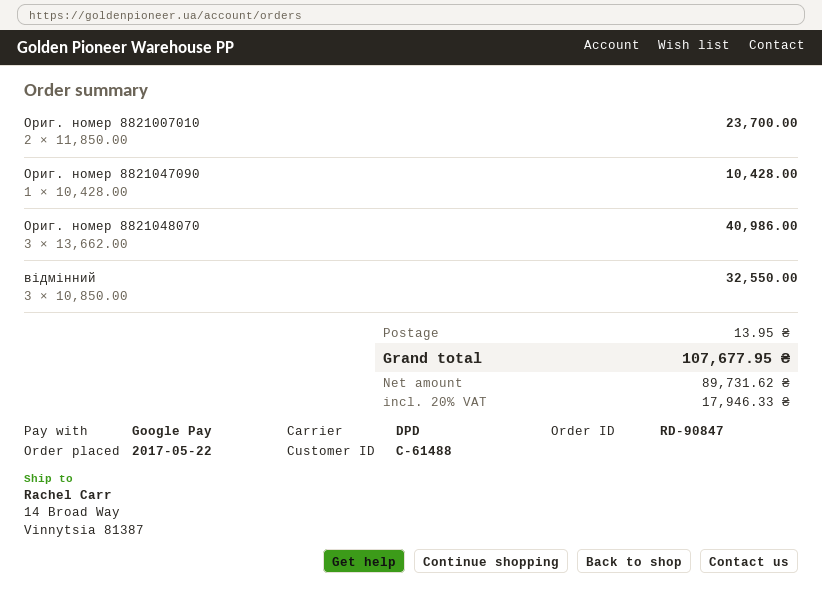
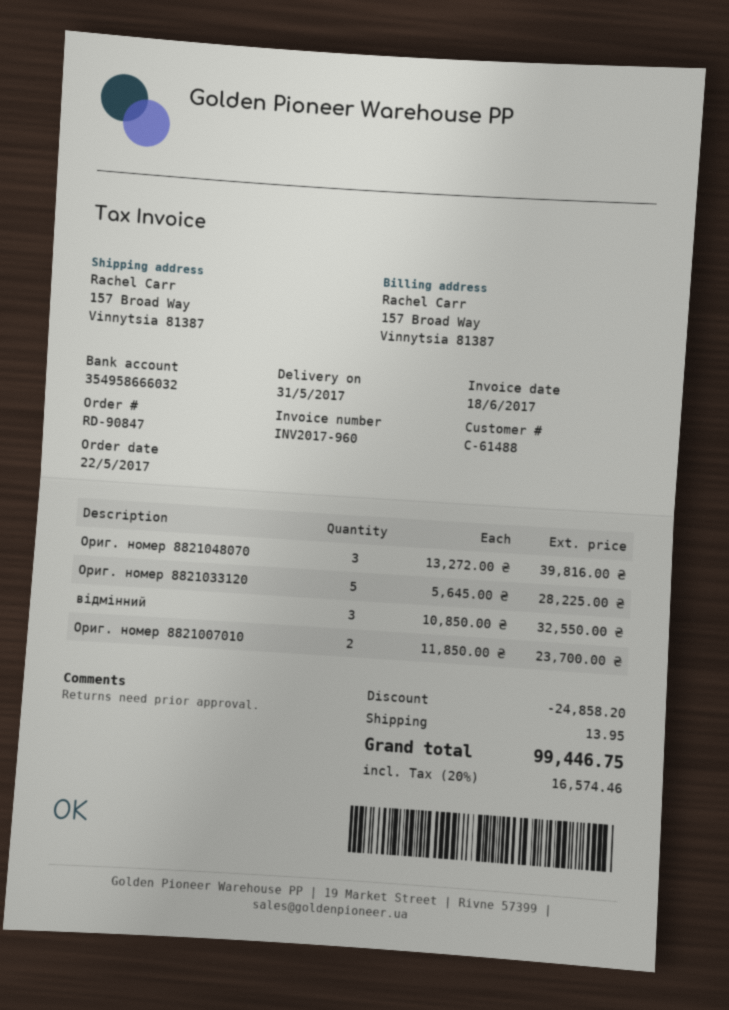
ship to: 14 Broad Way, Vinnytsia 81387 -> 157 Broad Way, Vinnytsia 81387
Ориг. номер 8821047090: 1 x 10428.00 = 10428.00 -> none
Ориг. номер 8821048070: 3 x 13662.00 = 40986.00 -> 3 x 13272.00 = 39816.00
Ориг. номер 8821033120: none -> 5 x 5645.00 = 28225.00
discount: none -> 24858.20
tax: 20% = 17946.33 -> 20% = 16574.46
total: 107677.95 -> 99446.75

